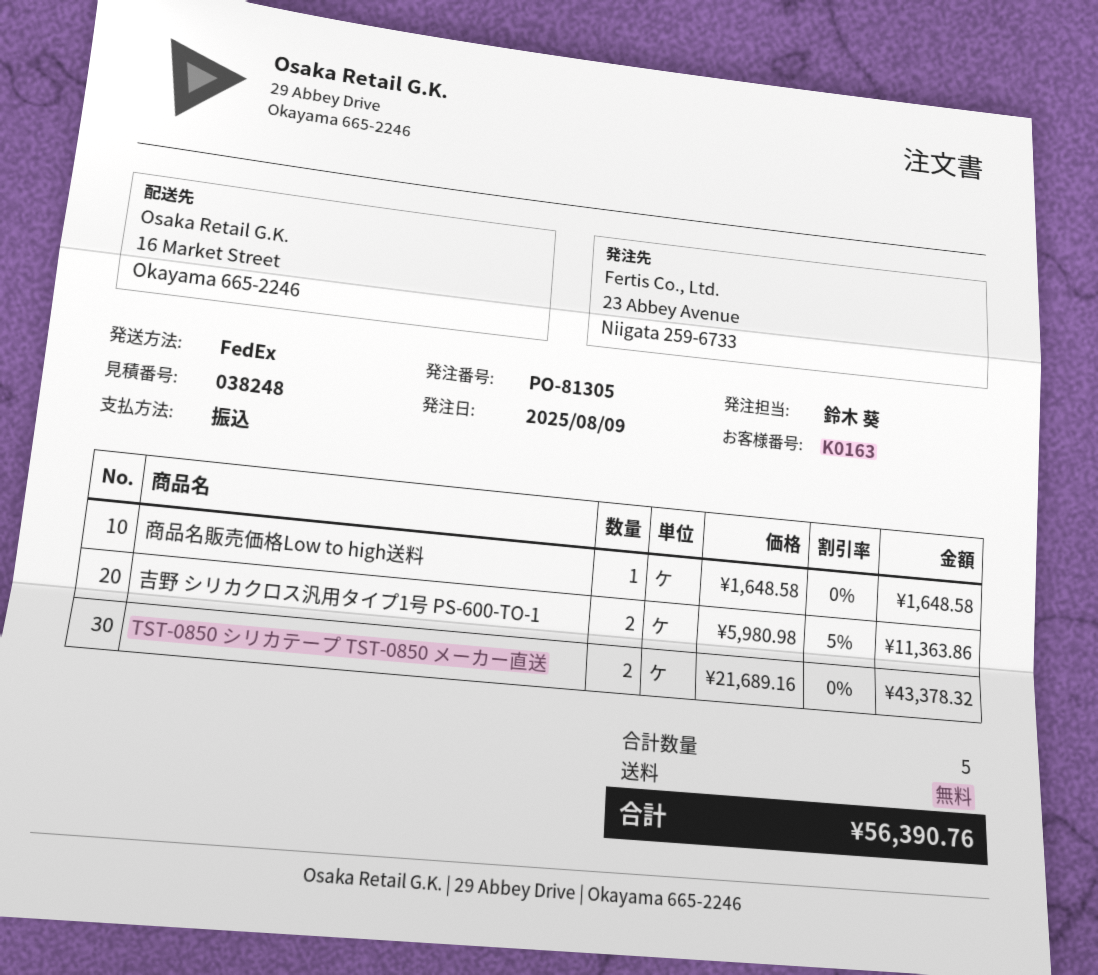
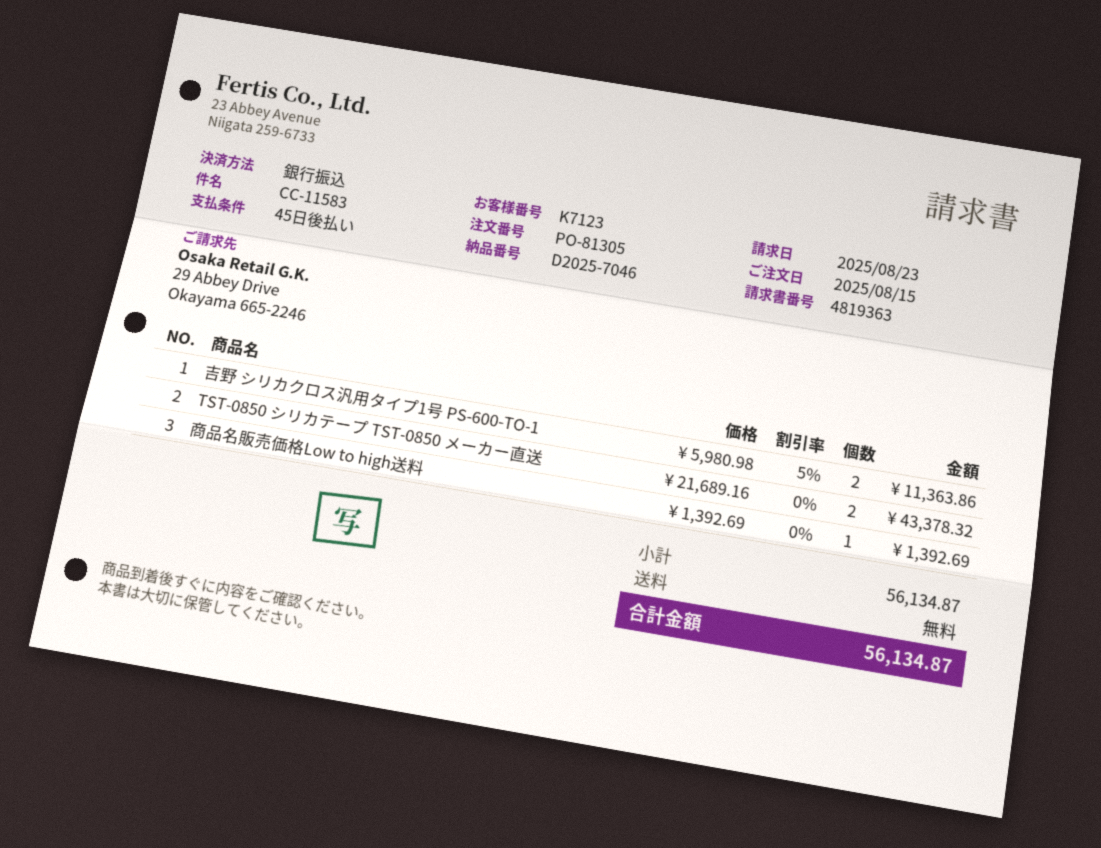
order date: 2025-08-09 -> 2025-08-15
customer number: K0163 -> K7123
商品名販売価格Low to high送料: 1 x 1648.58 = 1648.58 -> 1 x 1392.69 = 1392.69
total: 56390.76 -> 56134.87

